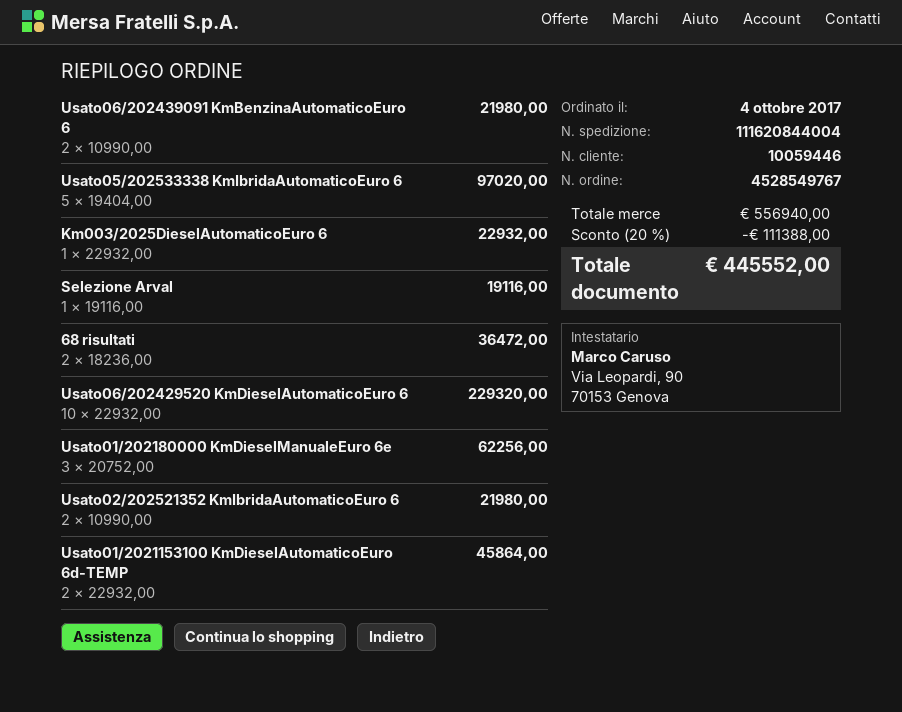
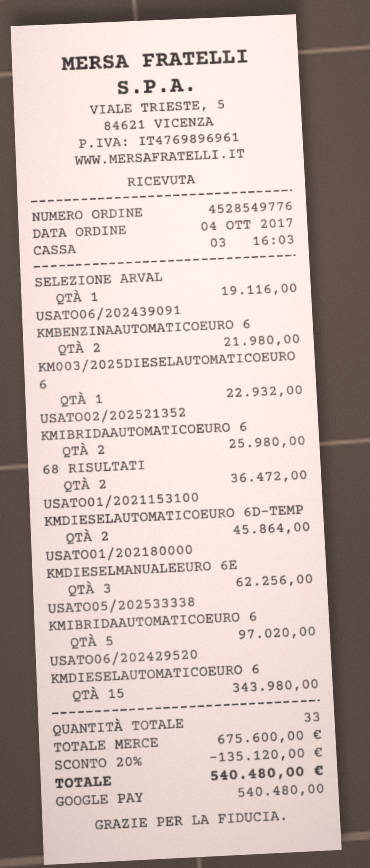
order number: 4528549767 -> 4528549776
Usato06/202429520 KmDieselAutomaticoEuro 6: 10 for 229320.00 -> 15 for 343980.00
Usato02/202521352 KmIbridaAutomaticoEuro 6: 2 for 21980.00 -> 2 for 25980.00
subtotal: 556940.00 -> 675600.00
discount: 20% = 111388.00 -> 20% = 135120.00
total: 445552.00 -> 540480.00

